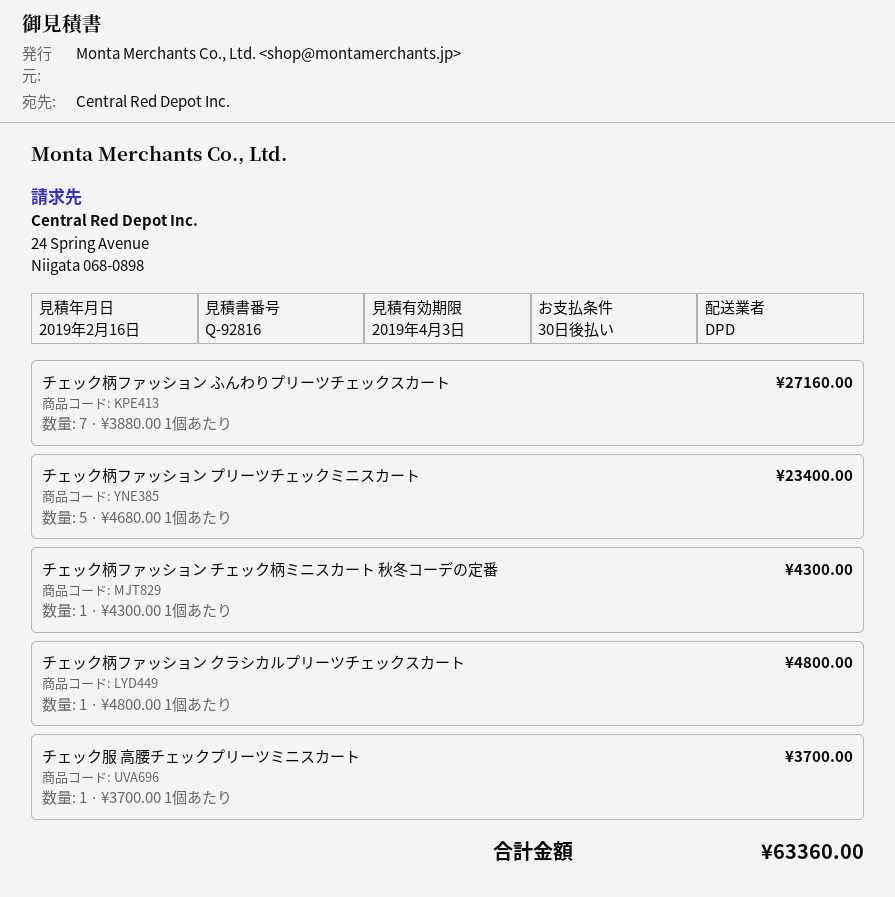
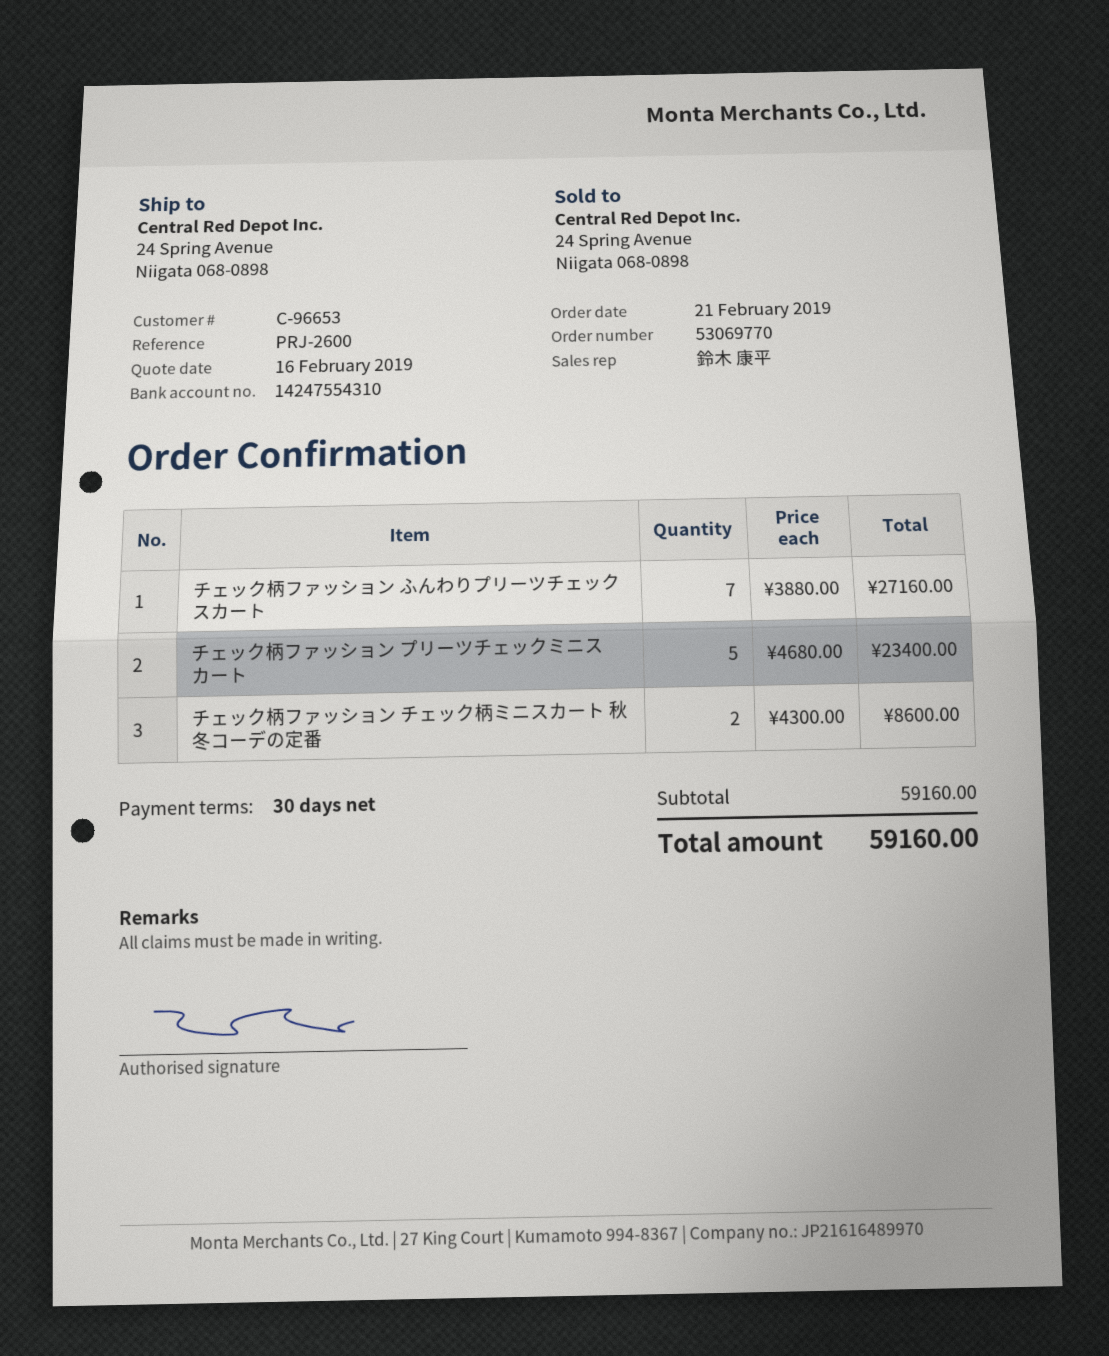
チェック柄ファッション チェック柄ミニスカート 秋冬コーデの定番: 1 x 4300.00 = 4300.00 -> 2 x 4300.00 = 8600.00
チェック柄ファッション クラシカルプリーツチェックスカート: 1 x 4800.00 = 4800.00 -> none
チェック服 高腰チェックプリーツミニスカート: 1 x 3700.00 = 3700.00 -> none
total: 63360.00 -> 59160.00

